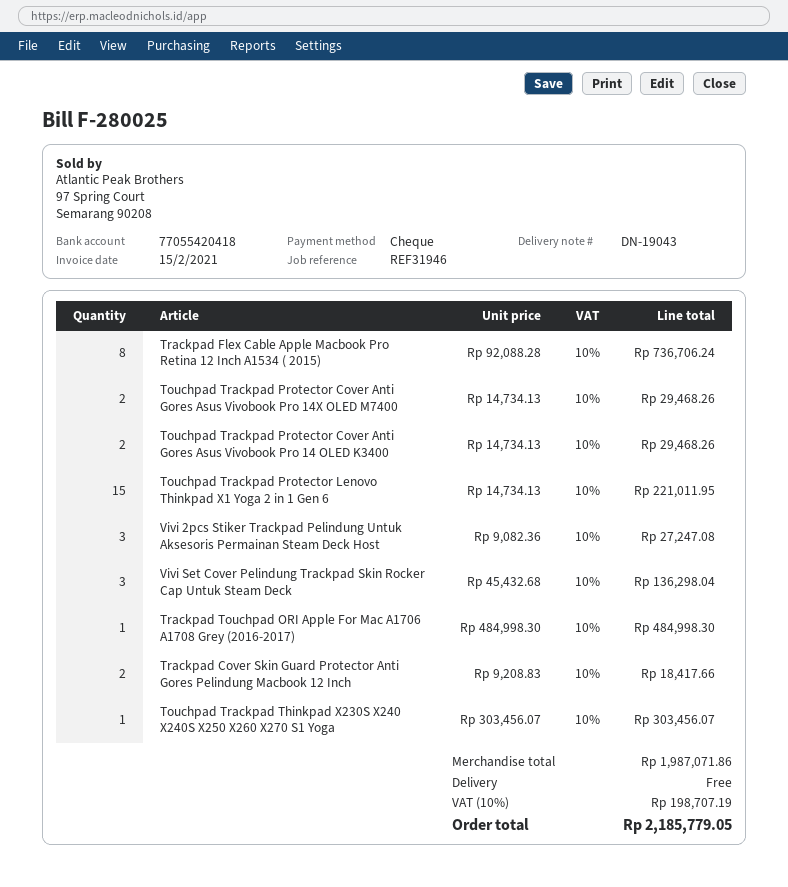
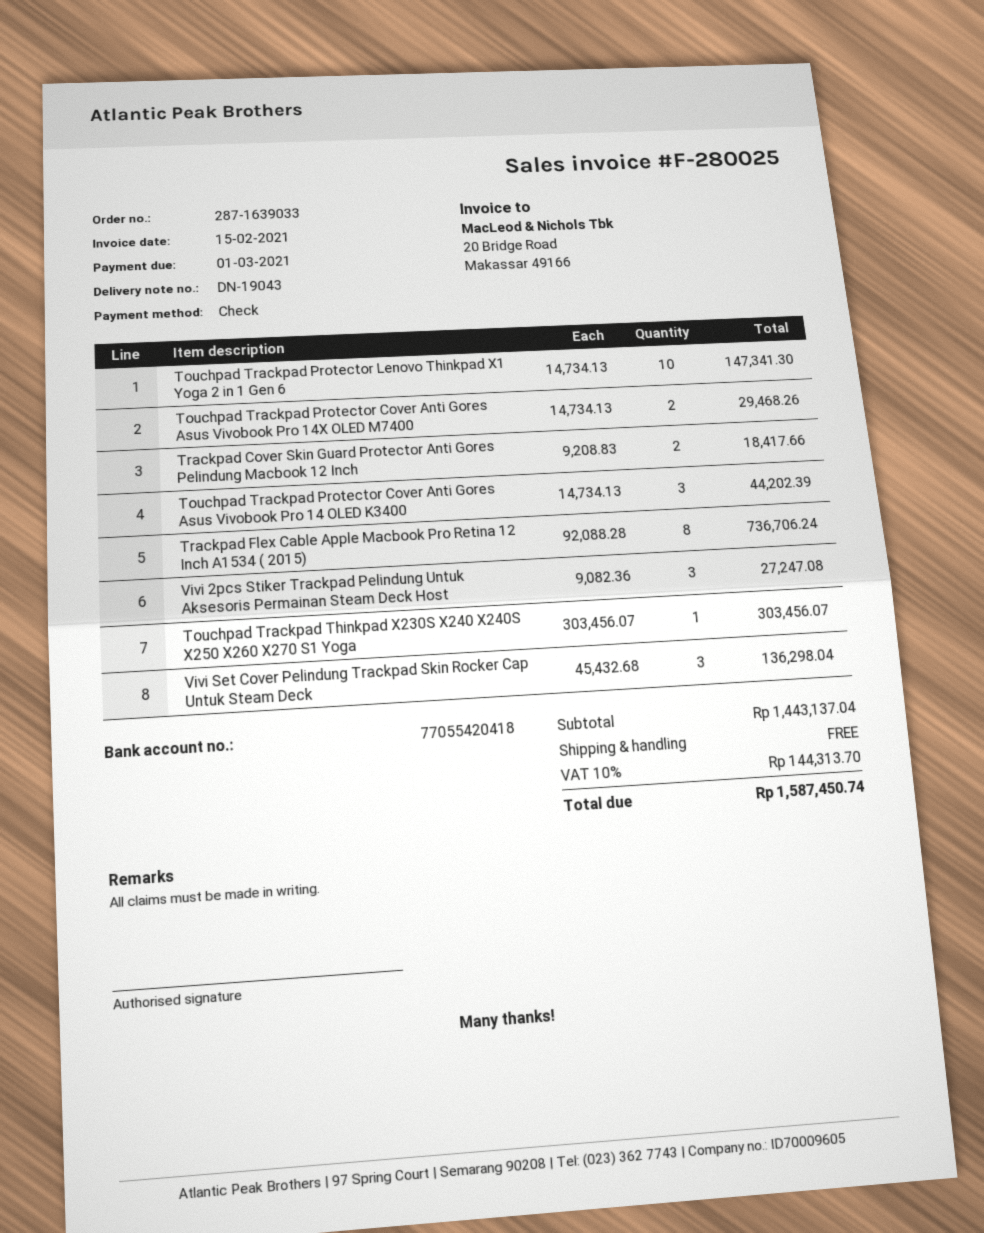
Touchpad Trackpad Protector Cover Anti Gores Asus Vivobook Pro 14 OLED K3400: 2 x 14734.13 = 29468.26 -> 3 x 14734.13 = 44202.39
Touchpad Trackpad Protector Lenovo Thinkpad X1 Yoga 2 in 1 Gen 6: 15 x 14734.13 = 221011.95 -> 10 x 14734.13 = 147341.30
Trackpad Touchpad ORI Apple For Mac A1706 A1708 Grey (2016-2017): 1 x 484998.30 = 484998.30 -> none
subtotal: 1987071.86 -> 1443137.04
tax: 10% = 198707.19 -> 10% = 144313.70
total: 2185779.05 -> 1587450.74

